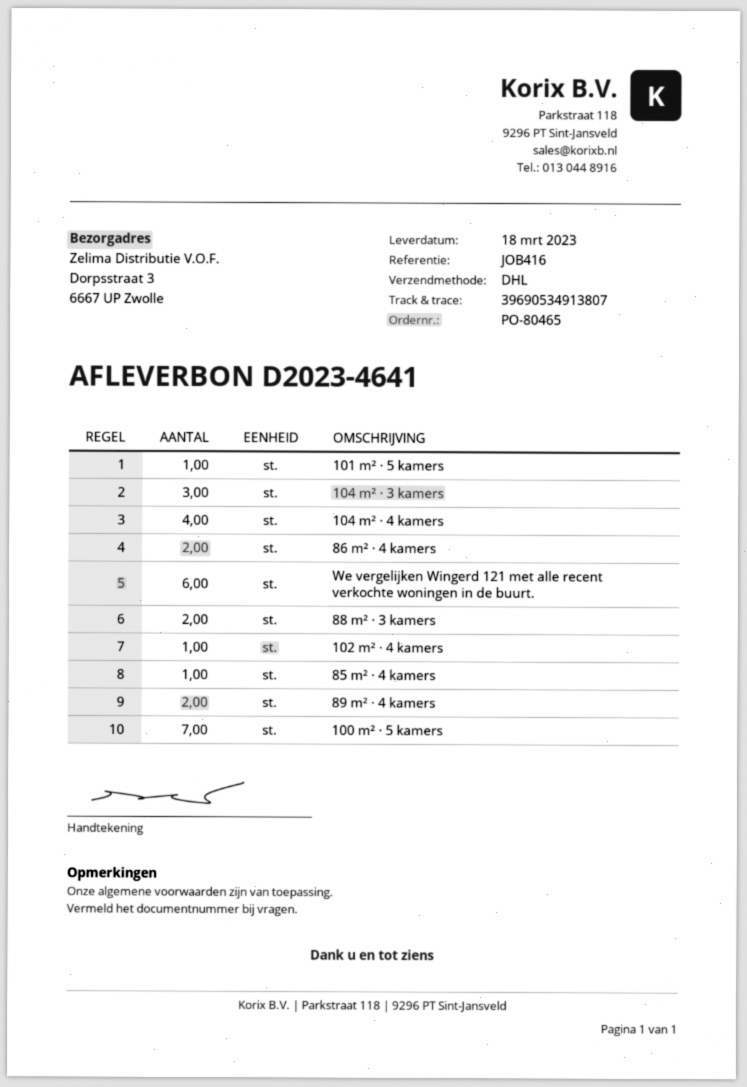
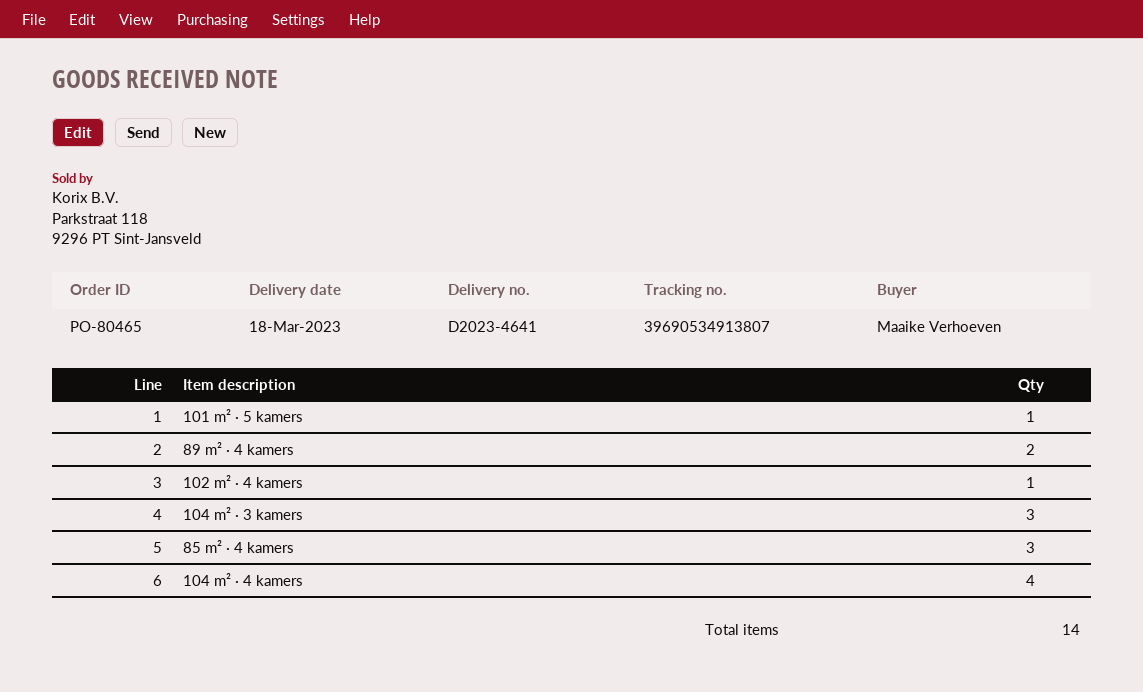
86 m² · 4 kamers: 2 -> none
We vergelijken Wingerd 121 met alle recent verkochte woningen in de buurt.: 6 -> none
88 m² · 3 kamers: 2 -> none
85 m² · 4 kamers: 1 -> 3
100 m² · 5 kamers: 7 -> none

